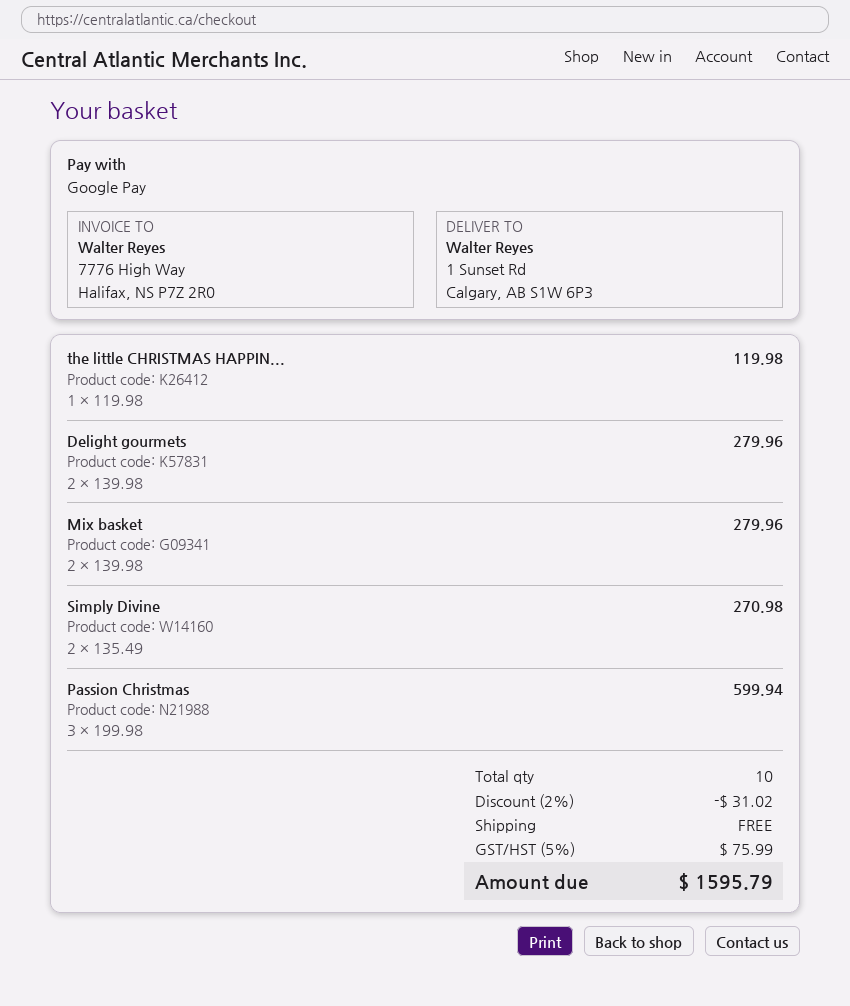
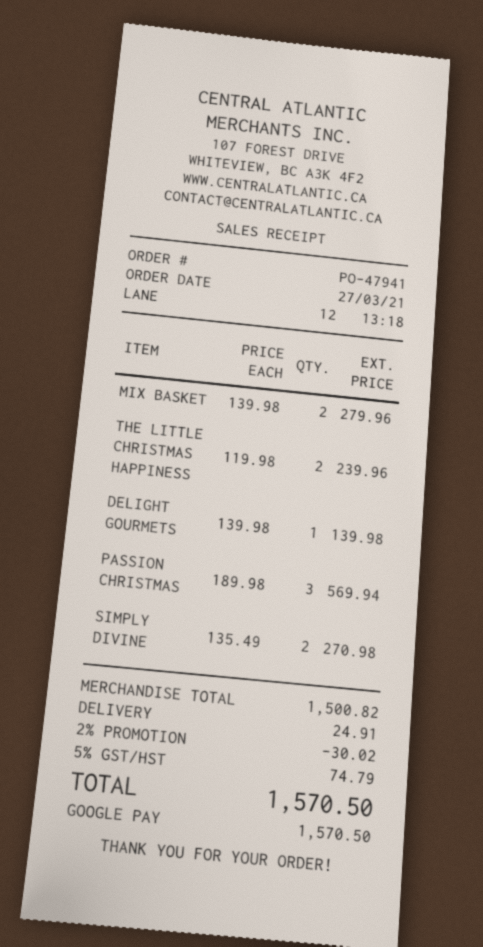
the little CHRISTMAS HAPPIN...: 1 x 119.98 = 119.98 -> 2 x 119.98 = 239.96
Delight gourmets: 2 x 139.98 = 279.96 -> 1 x 139.98 = 139.98
Passion Christmas: 3 x 199.98 = 599.94 -> 3 x 189.98 = 569.94
discount: 2% = 31.02 -> 2% = 30.02
shipping: 0.00 -> 24.91
tax: 5% = 75.99 -> 5% = 74.79
total: 1595.79 -> 1570.50

